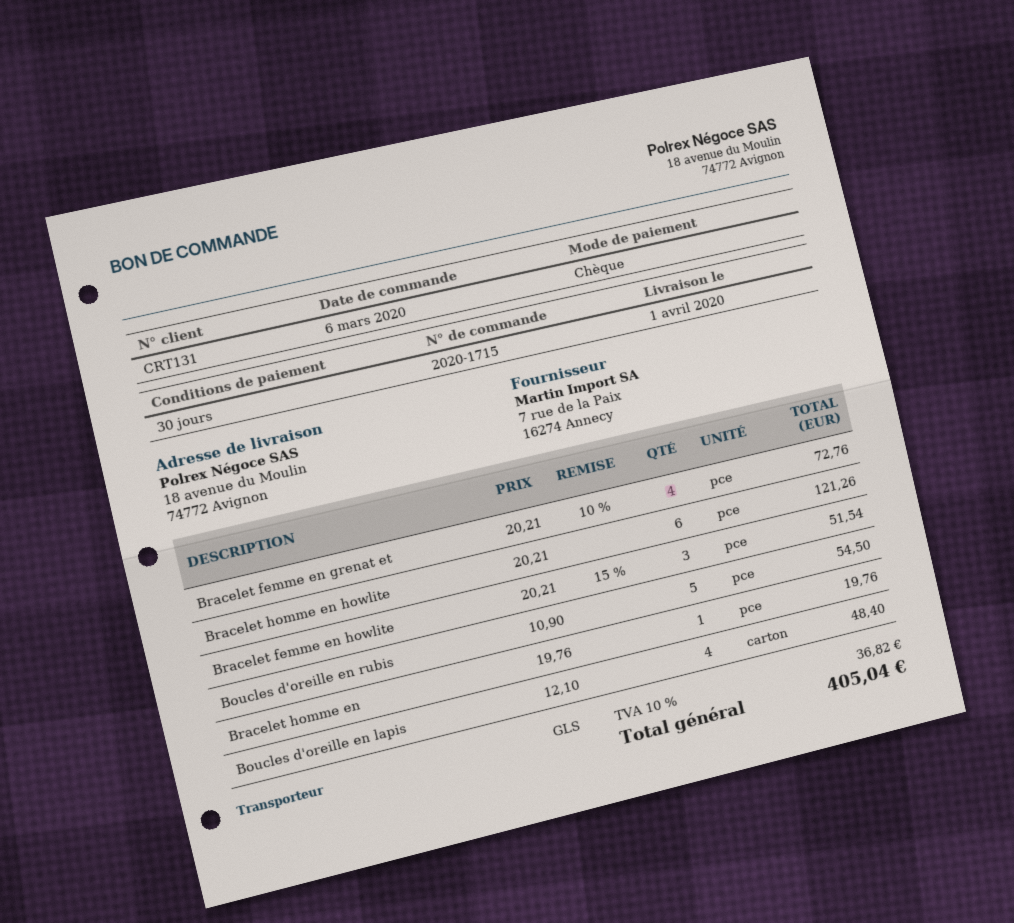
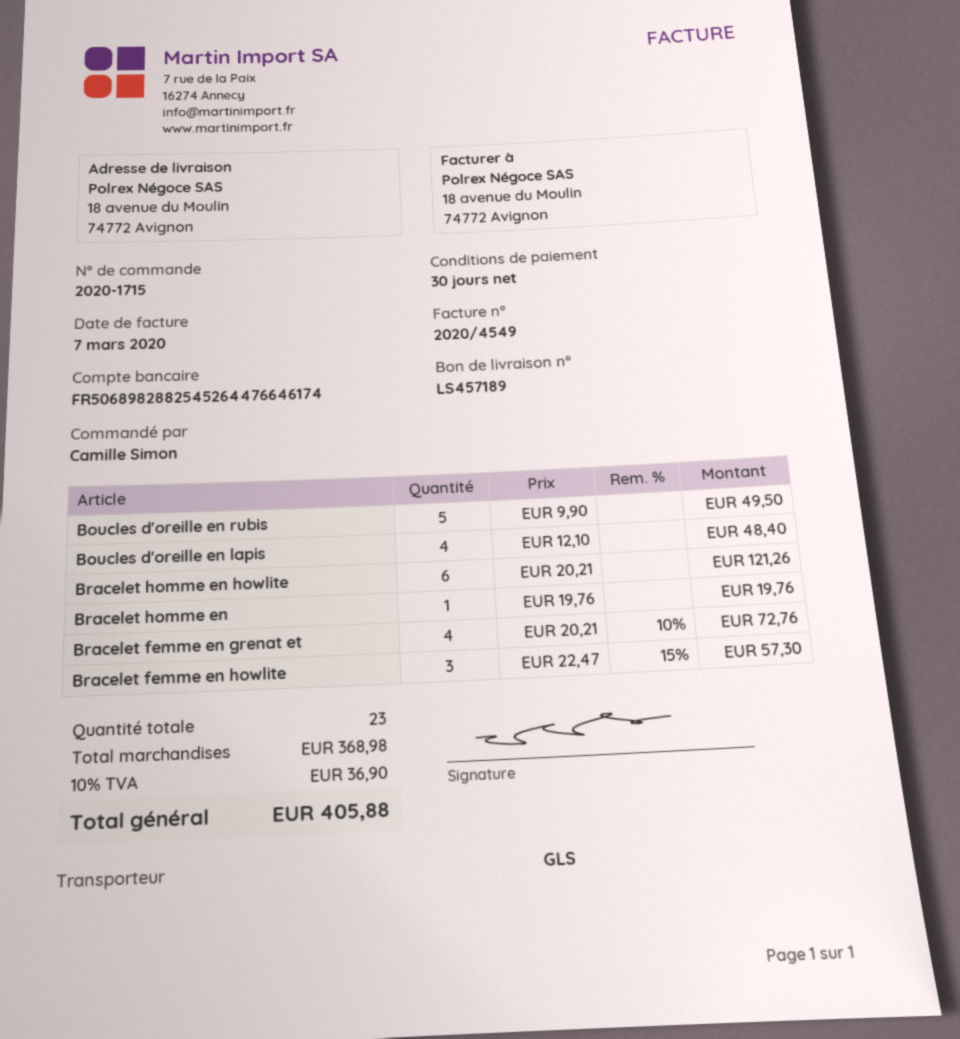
Bracelet femme en howlite: 3 x 20.21 - 15% = 51.54 -> 3 x 22.47 - 15% = 57.30
Boucles d'oreille en rubis: 5 x 10.90 = 54.50 -> 5 x 9.90 = 49.50
tax: 10% = 36.82 -> 10% = 36.90
total: 405.04 -> 405.88

